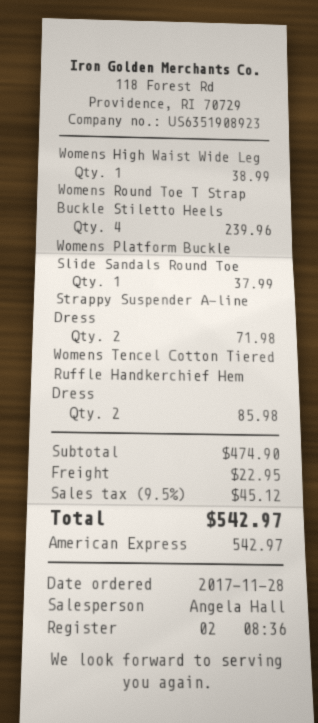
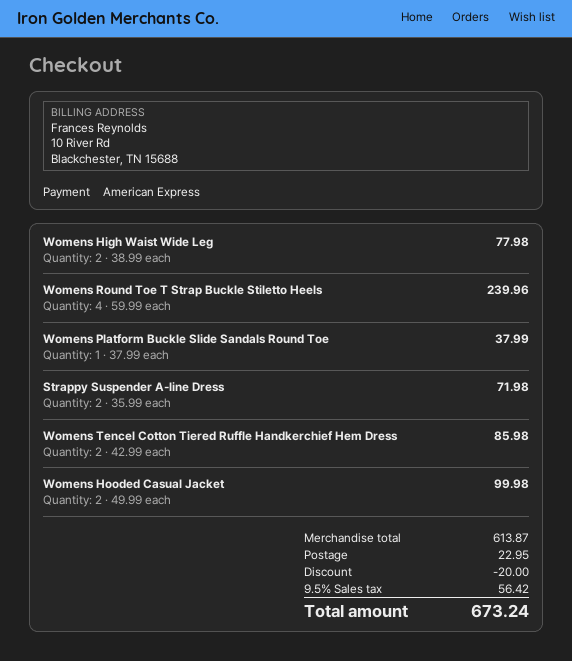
Womens High Waist Wide Leg: 1 for 38.99 -> 2 for 77.98
Womens Hooded Casual Jacket: none -> 2 for 99.98
subtotal: 474.90 -> 613.87
discount: none -> 20.00
tax: 9.5% = 45.12 -> 9.5% = 56.42
total: 542.97 -> 673.24

